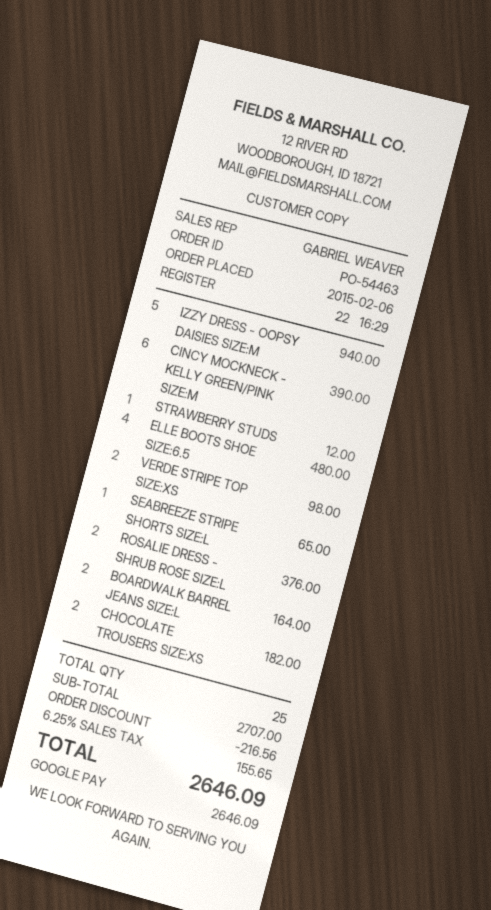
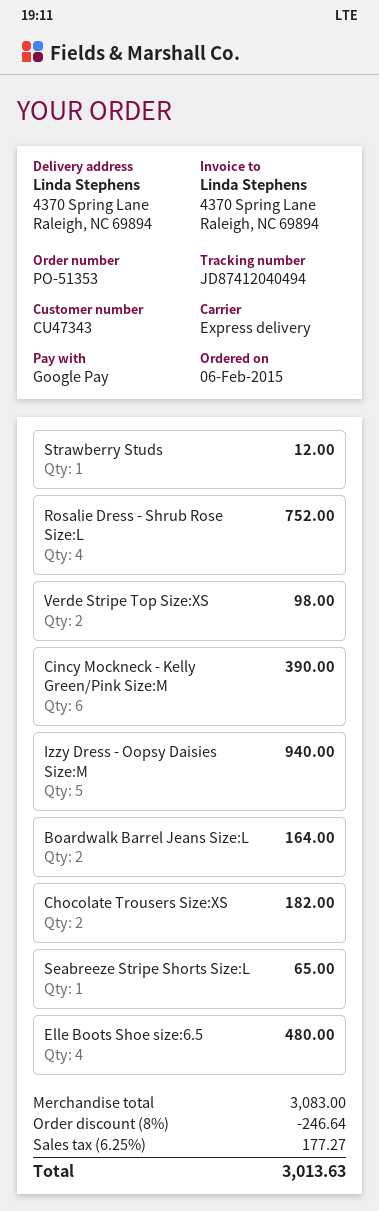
order number: PO-54463 -> PO-51353
ROSALIE DRESS - SHRUB ROSE SIZE:L: 2 for 376.00 -> 4 for 752.00
subtotal: 2707.00 -> 3083.00
discount: 216.56 -> 246.64
tax: 6.25% = 155.65 -> 6.25% = 177.27
total: 2646.09 -> 3013.63

